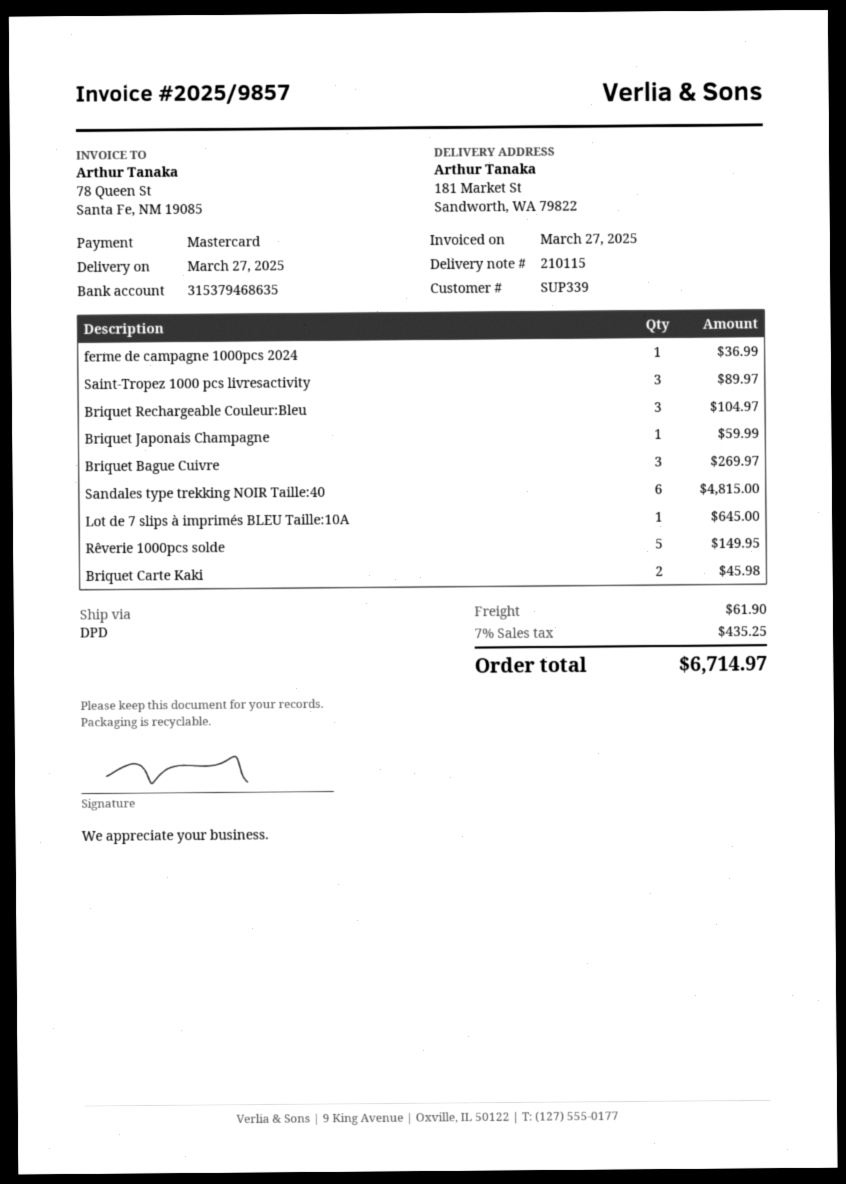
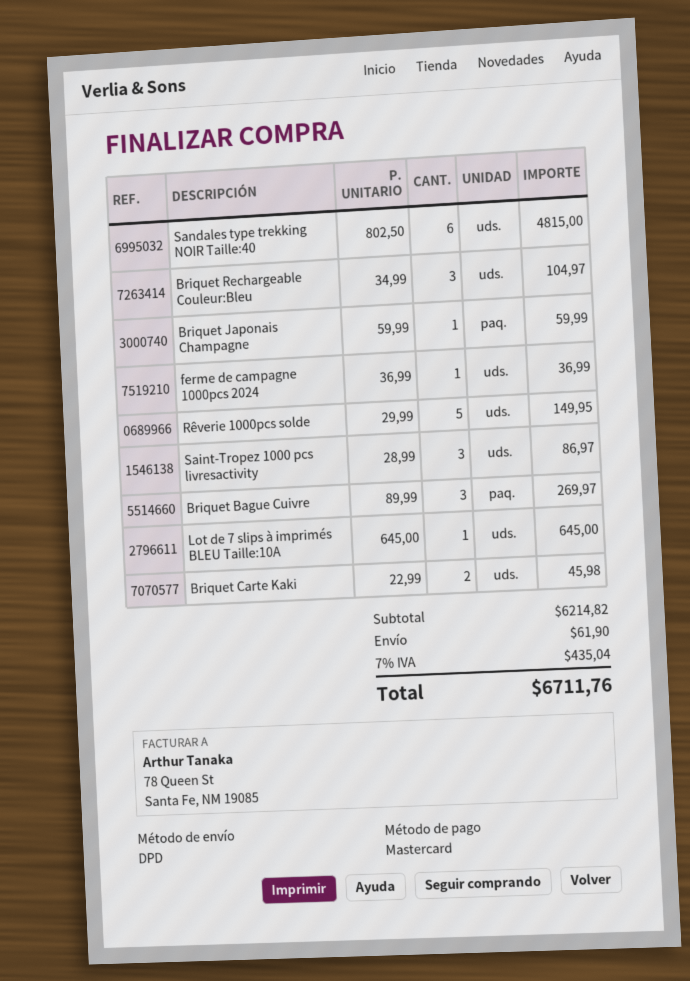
Saint-Tropez 1000 pcs livresactivity: 3 for 89.97 -> 3 for 86.97
tax: 7% = 435.25 -> 7% = 435.04
total: 6714.97 -> 6711.76

